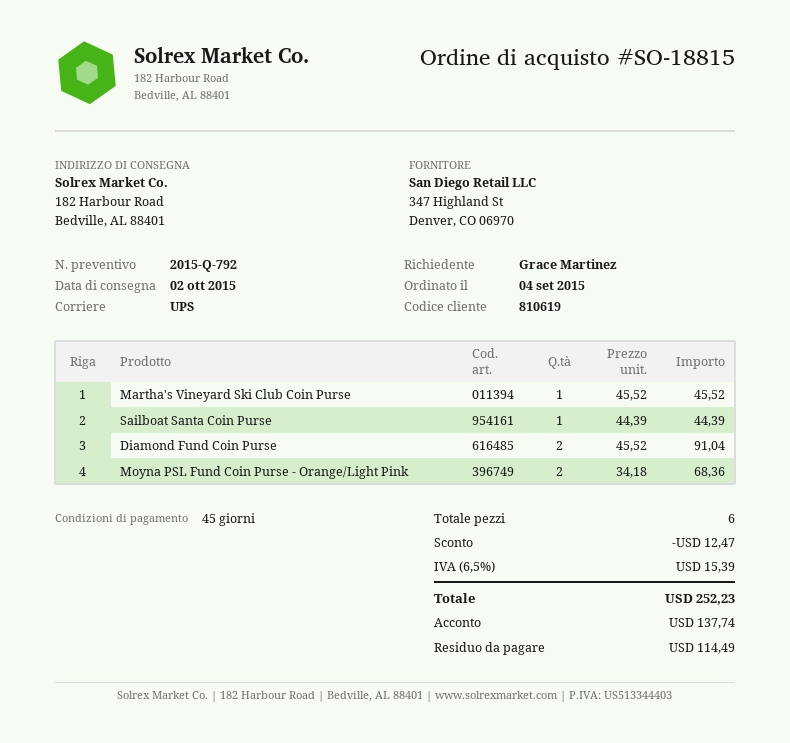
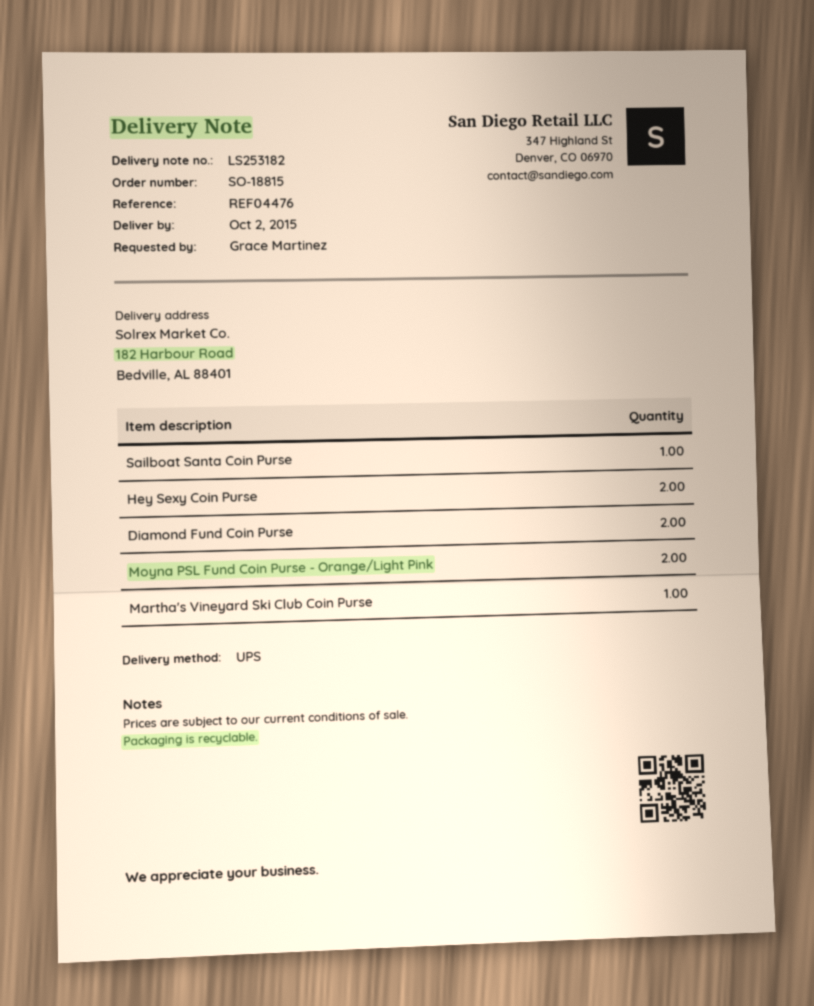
Hey Sexy Coin Purse: none -> 2

